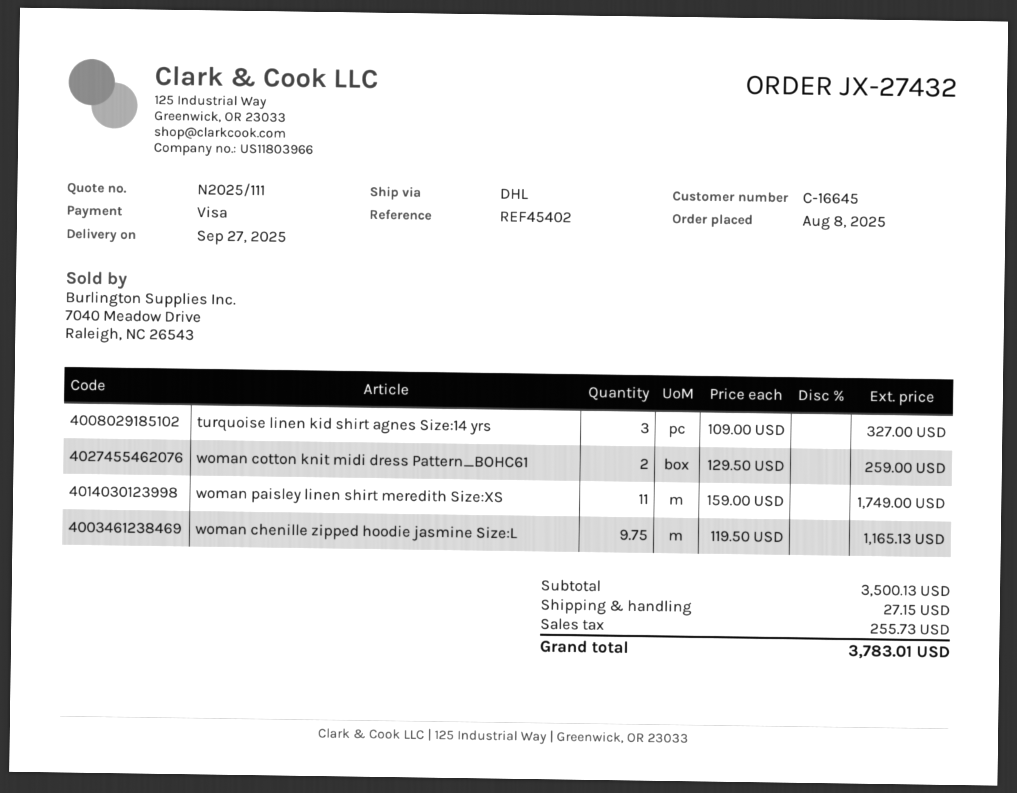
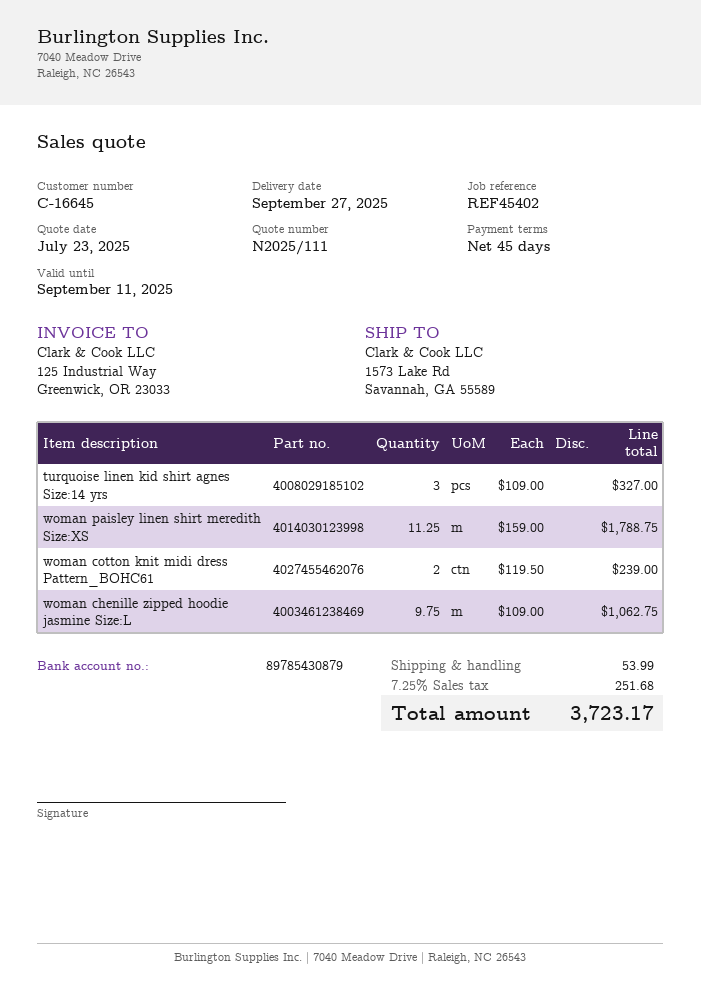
woman cotton knit midi dress Pattern_BOHC61: 2 x 129.50 = 259.00 -> 2 x 119.50 = 239.00
woman paisley linen shirt meredith Size:XS: 11 x 159.00 = 1749.00 -> 11.25 x 159.00 = 1788.75
woman chenille zipped hoodie jasmine Size:L: 9.75 x 119.50 = 1165.13 -> 9.75 x 109.00 = 1062.75
shipping: 27.15 -> 53.99
tax: 255.73 -> 251.68
total: 3783.01 -> 3723.17

